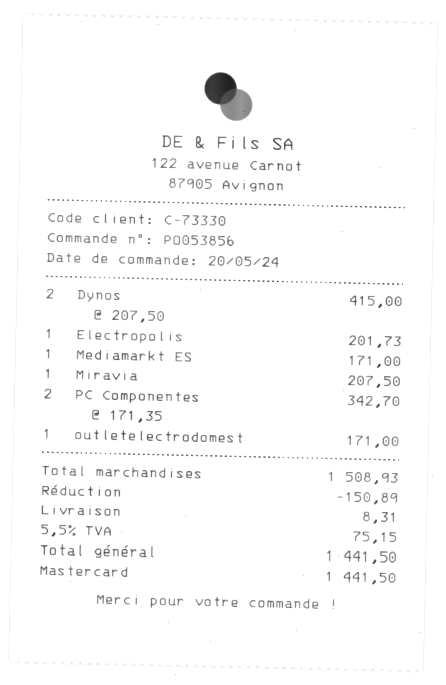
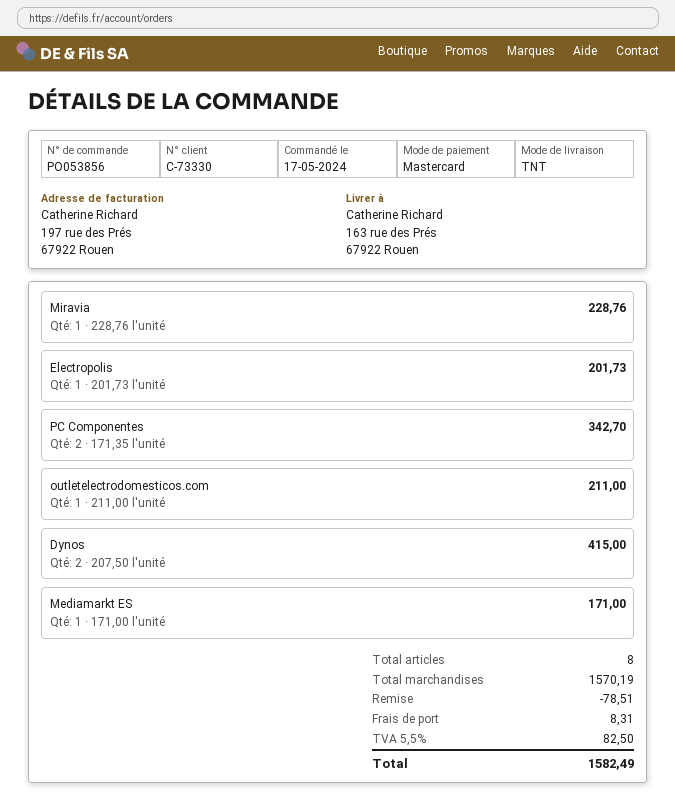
order date: 2024-05-20 -> 2024-05-17
Miravia: 1 x 207.50 = 207.50 -> 1 x 228.76 = 228.76
outletelectrodomest: 1 x 171.00 = 171.00 -> 1 x 211.00 = 211.00
subtotal: 1508.93 -> 1570.19
discount: 150.89 -> 78.51
tax: 5.5% = 75.15 -> 5.5% = 82.50
total: 1441.50 -> 1582.49

